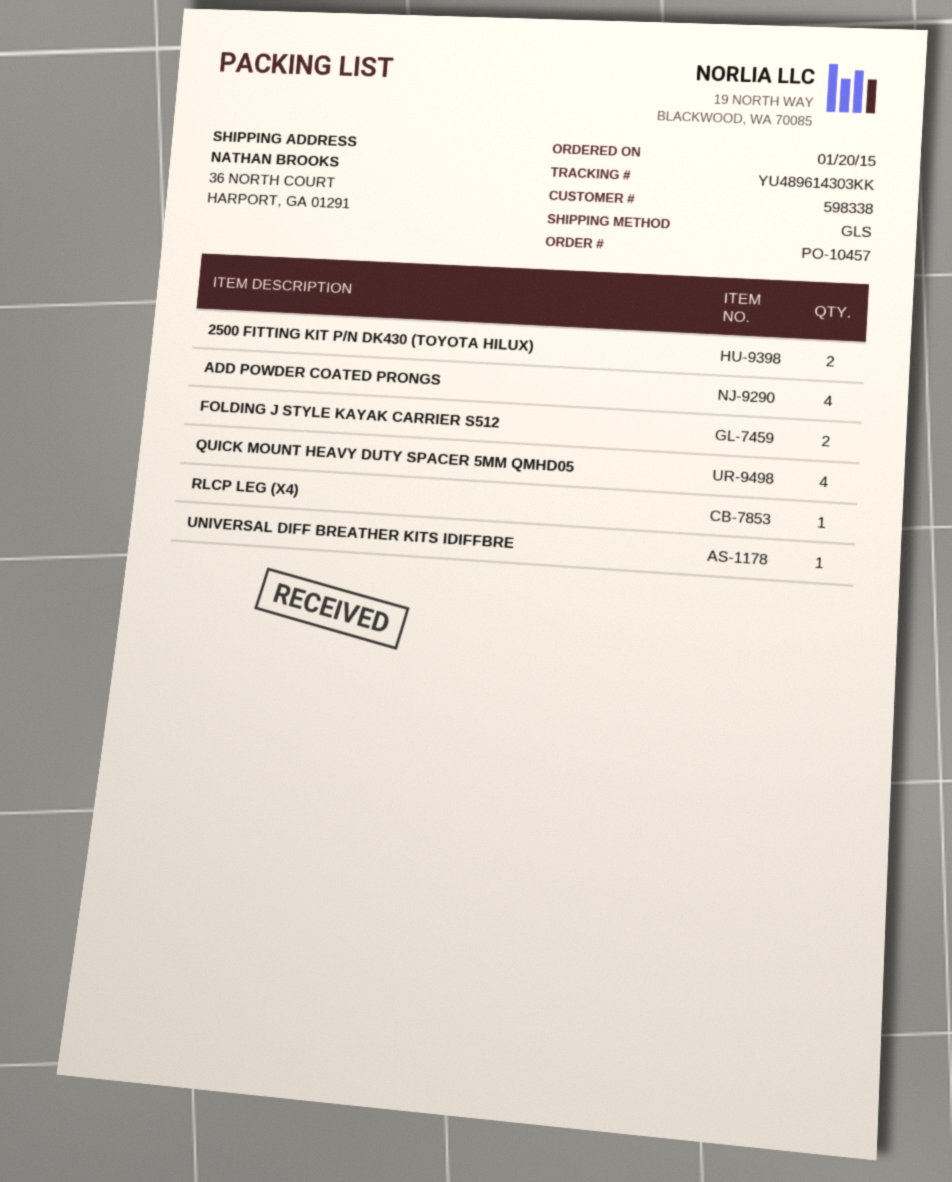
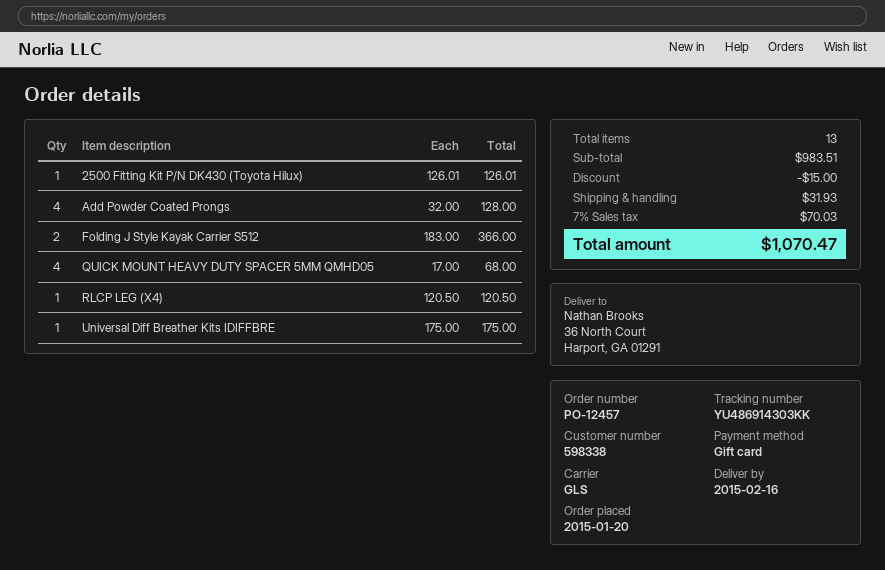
order number: PO-10457 -> PO-12457
tracking number: YU489614303KK -> YU486914303KK
2500 FITTING KIT P/N DK430 (TOYOTA HILUX): 2 -> 1

